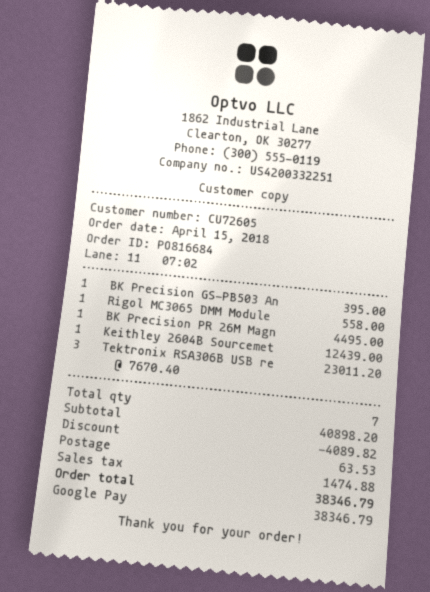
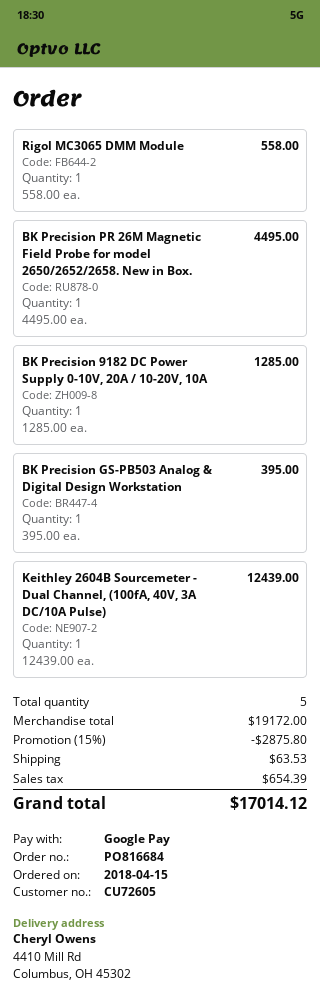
Tektronix RSA306B USB re: 3 x 7670.40 = 23011.20 -> none
BK Precision 9182 DC Power Supply 0-10V, 20A / 10-20V, 10A: none -> 1 x 1285.00 = 1285.00
total quantity: 7 -> 5
subtotal: 40898.20 -> 19172.00
discount: 4089.82 -> 2875.80
tax: 1474.88 -> 654.39
total: 38346.79 -> 17014.12

